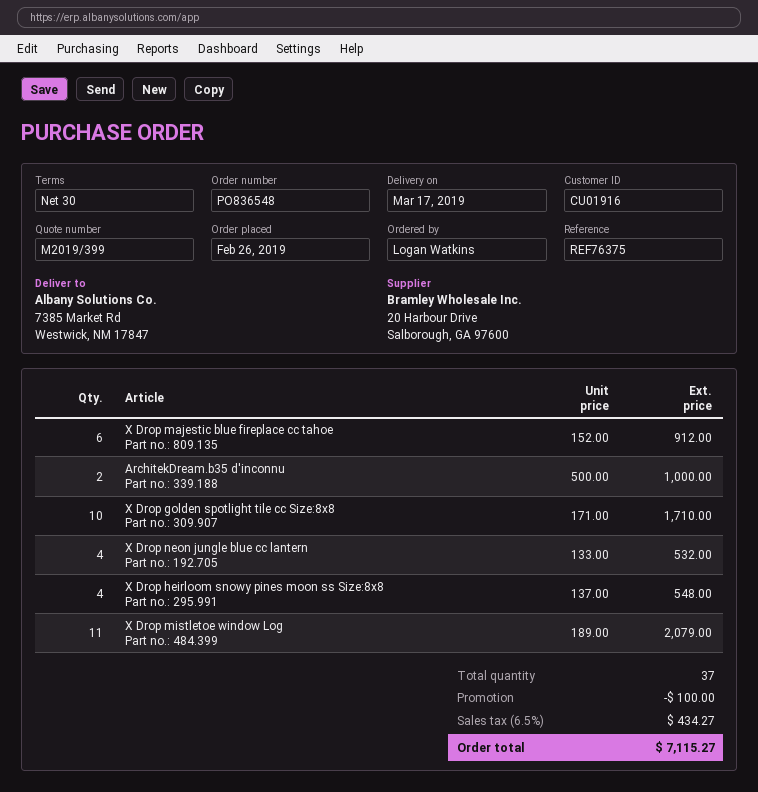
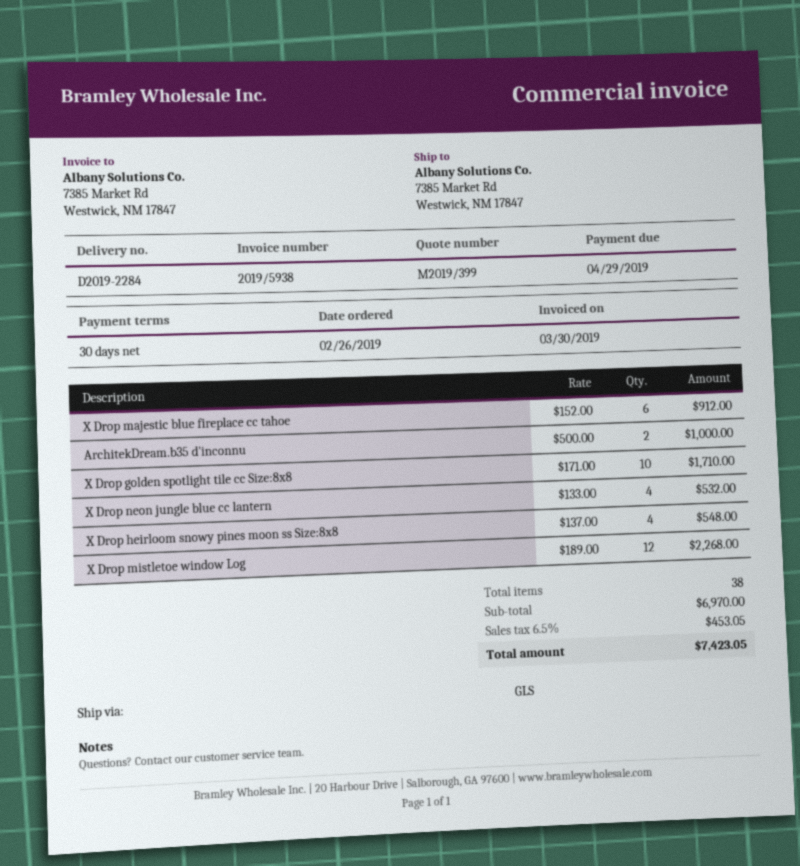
X Drop mistletoe window Log: 11 x 189.00 = 2079.00 -> 12 x 189.00 = 2268.00
total quantity: 37 -> 38
discount: 100.00 -> none
tax: 6.5% = 434.27 -> 6.5% = 453.05
total: 7115.27 -> 7423.05

